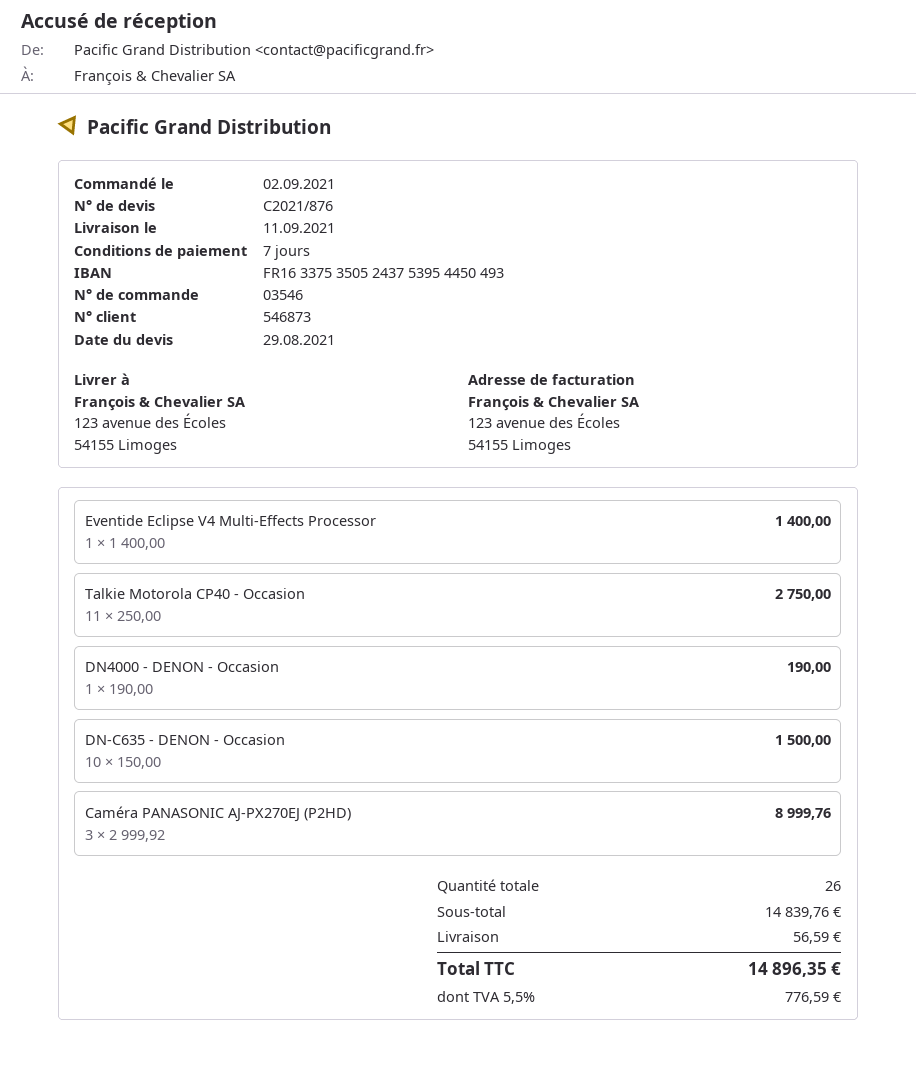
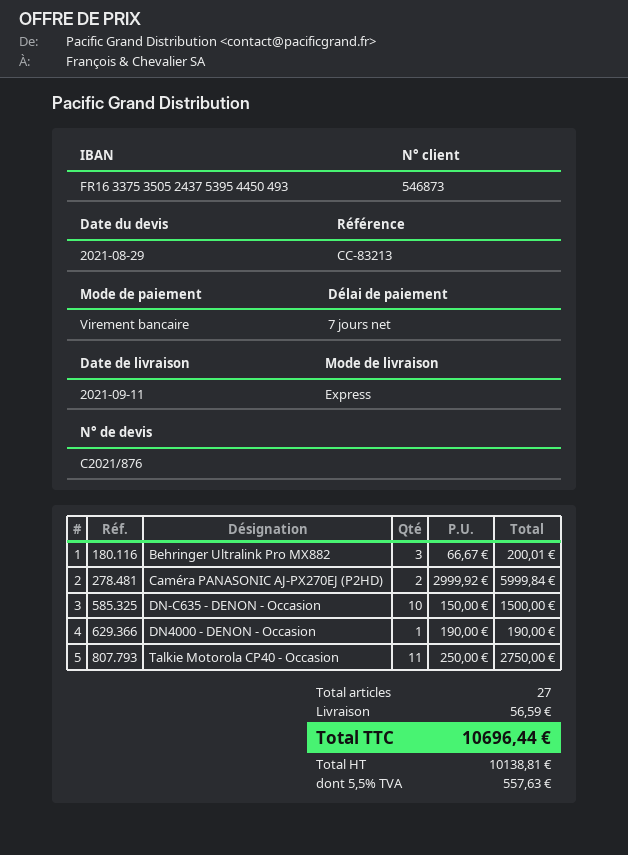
Eventide Eclipse V4 Multi-Effects Processor: 1 x 1400.00 = 1400.00 -> none
Caméra PANASONIC AJ-PX270EJ (P2HD): 3 x 2999.92 = 8999.76 -> 2 x 2999.92 = 5999.84
Behringer Ultralink Pro MX882: none -> 3 x 66.67 = 200.01
total quantity: 26 -> 27
tax: 5.5% = 776.59 -> 5.5% = 557.63
total: 14896.35 -> 10696.44

